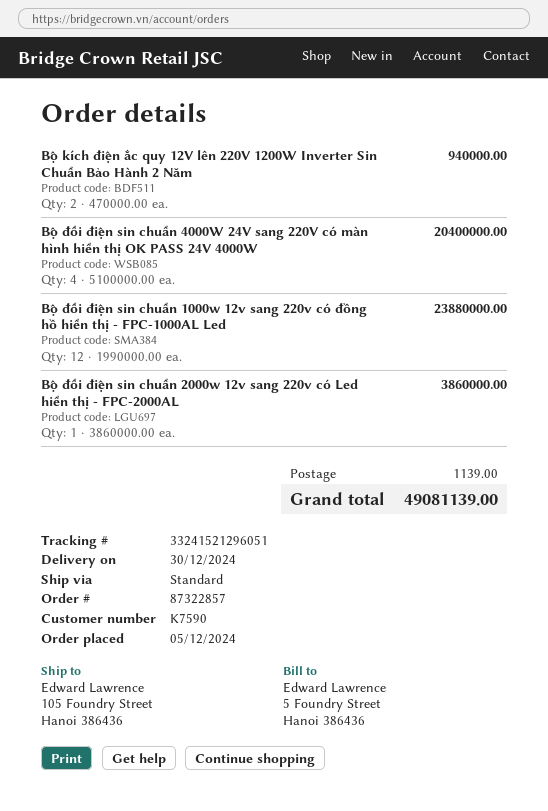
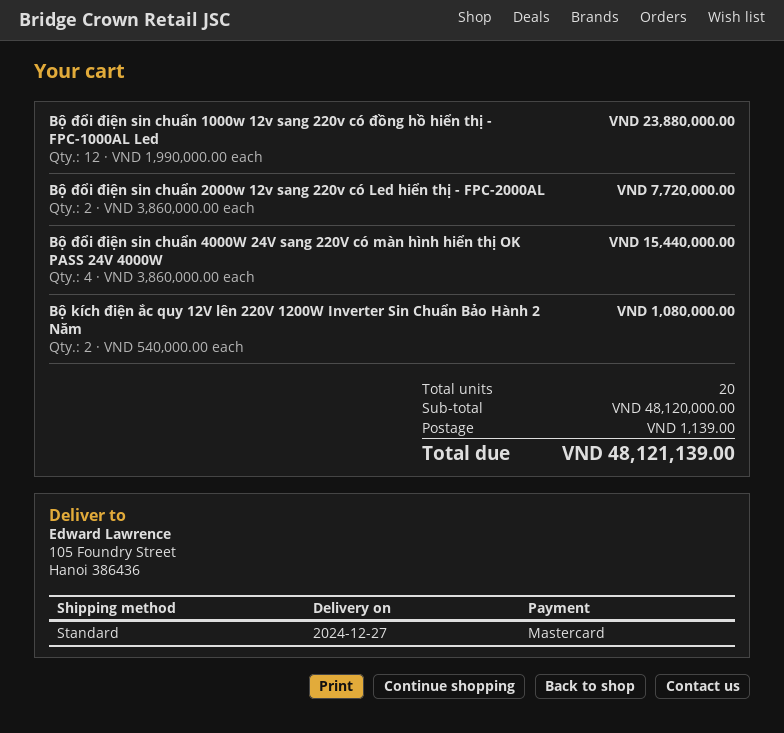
delivery date: 2024-12-30 -> 2024-12-27
Bộ kích điện ắc quy 12V lên 220V 1200W Inverter Sin Chuẩn Bảo Hành 2 Năm: 2 x 470000.00 = 940000.00 -> 2 x 540000.00 = 1080000.00
Bộ đổi điện sin chuẩn 4000W 24V sang 220V có màn hình hiển thị OK PASS 24V 4000W: 4 x 5100000.00 = 20400000.00 -> 4 x 3860000.00 = 15440000.00
Bộ đổi điện sin chuẩn 2000w 12v sang 220v có Led hiển thị - FPC-2000AL: 1 x 3860000.00 = 3860000.00 -> 2 x 3860000.00 = 7720000.00
total: 49081139.00 -> 48121139.00

